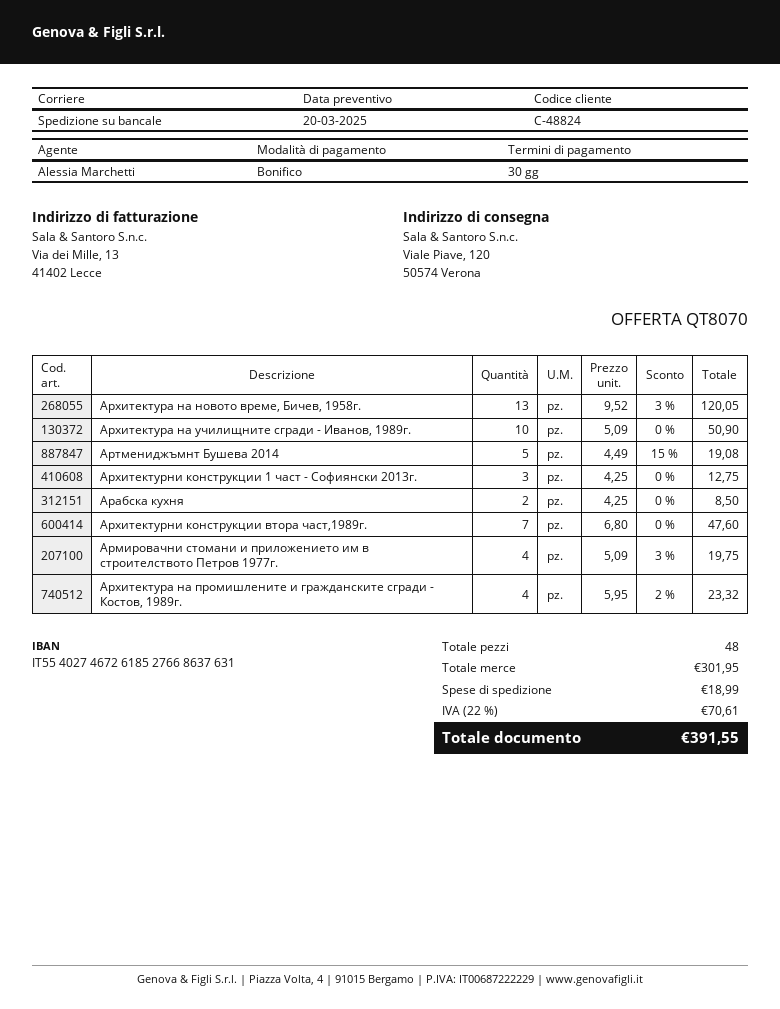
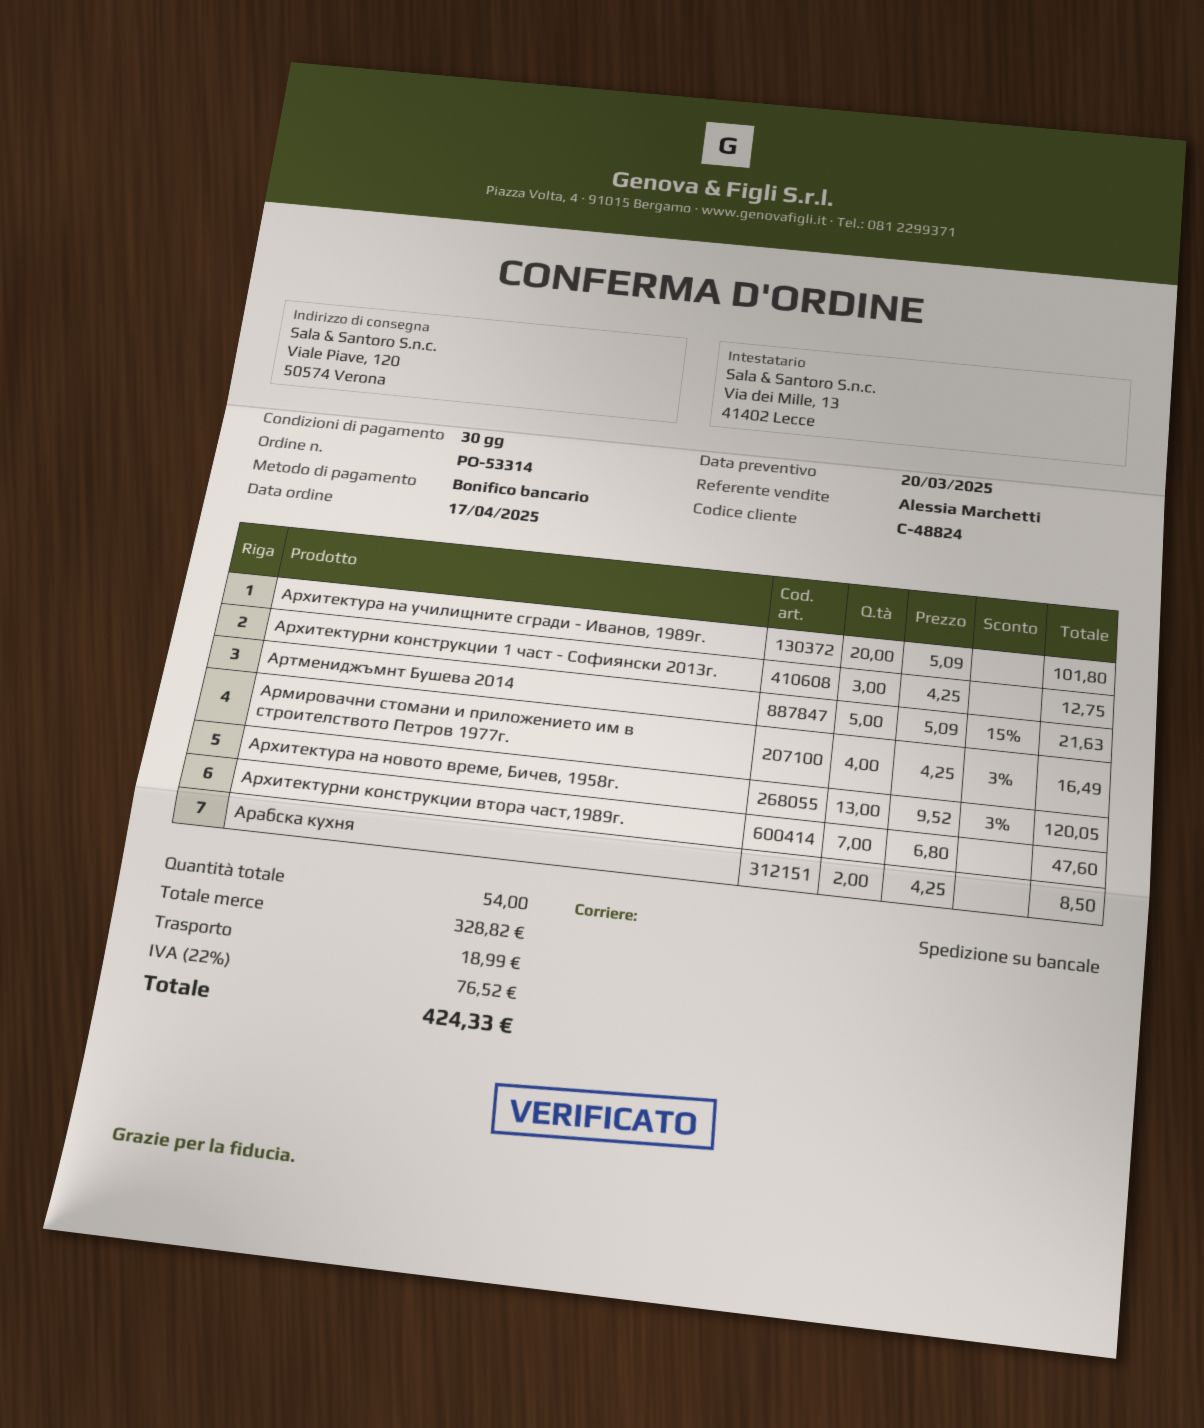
Архитектура на училищните сгради - Иванов, 1989г.: 10 x 5.09 = 50.90 -> 20 x 5.09 = 101.80
Артмениджъмнт Бушева 2014: 5 x 4.49 - 15% = 19.08 -> 5 x 5.09 - 15% = 21.63
Армировачни стомани и приложението им в строителството Петров 1977г.: 4 x 5.09 - 3% = 19.75 -> 4 x 4.25 - 3% = 16.49
Архитектура на промишлените и гражданските сгради - Костов, 1989г.: 4 x 5.95 - 2% = 23.32 -> none
total quantity: 48 -> 54
subtotal: 301.95 -> 328.82
tax: 22% = 70.61 -> 22% = 76.52
total: 391.55 -> 424.33

